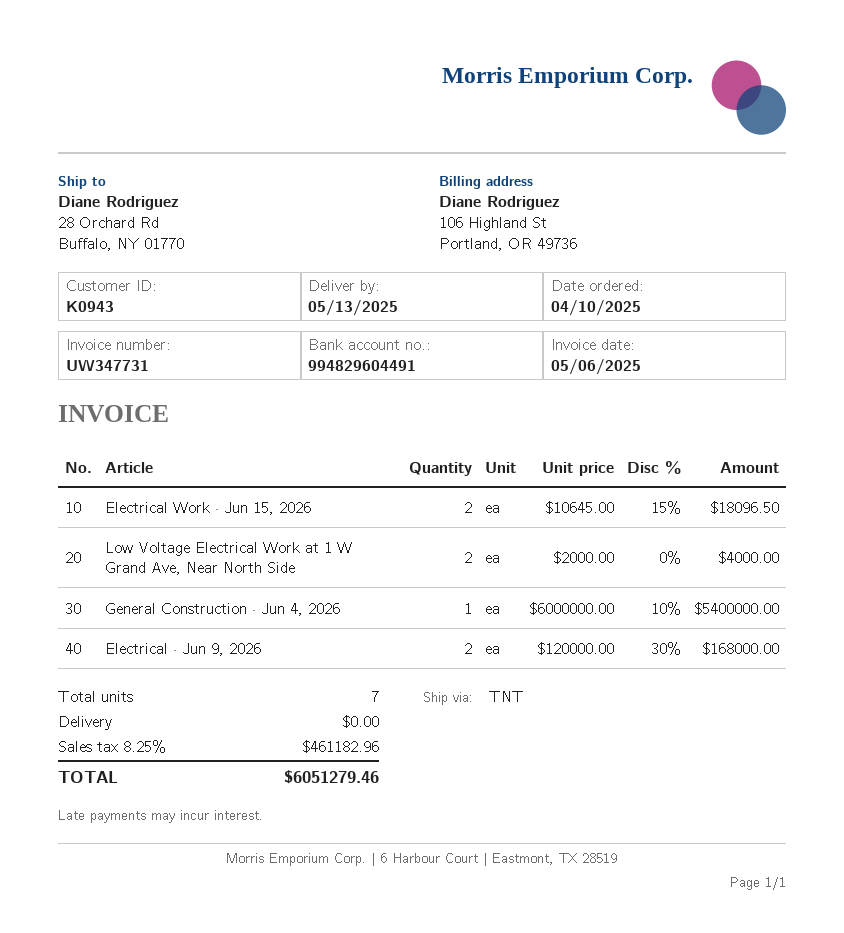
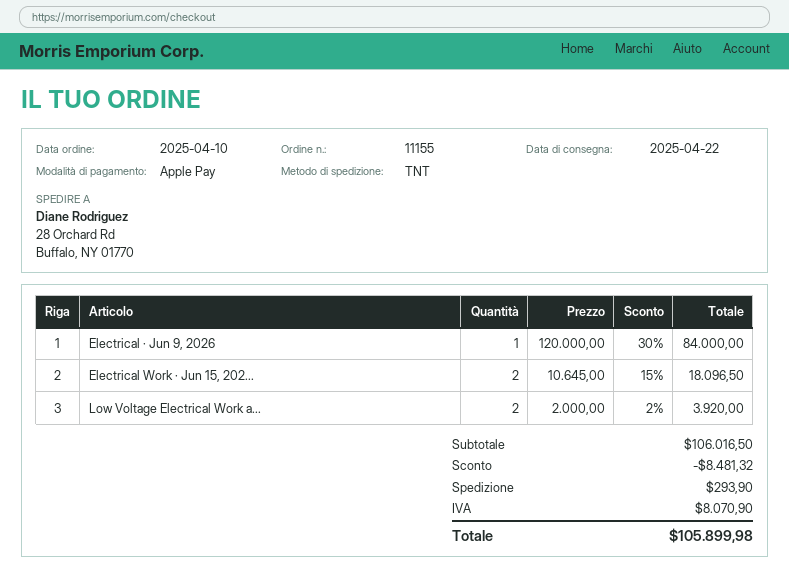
delivery date: 2025-05-13 -> 2025-04-22
Low Voltage Electrical Work at 1 W Grand Ave, Near North Side: 2 x 2000.00 = 4000.00 -> 2 x 2000.00 - 2% = 3920.00
General Construction · Jun 4, 2026: 1 x 6000000.00 - 10% = 5400000.00 -> none
Electrical · Jun 9, 2026: 2 x 120000.00 - 30% = 168000.00 -> 1 x 120000.00 - 30% = 84000.00
discount: none -> 8481.32
shipping: 0.00 -> 293.90
tax: 461182.96 -> 8070.90
total: 6051279.46 -> 105899.98

